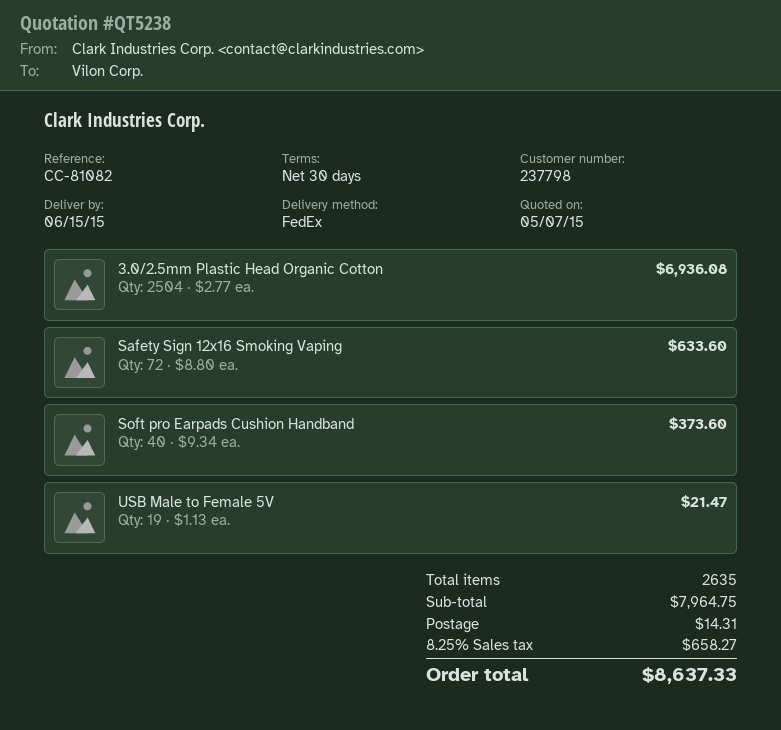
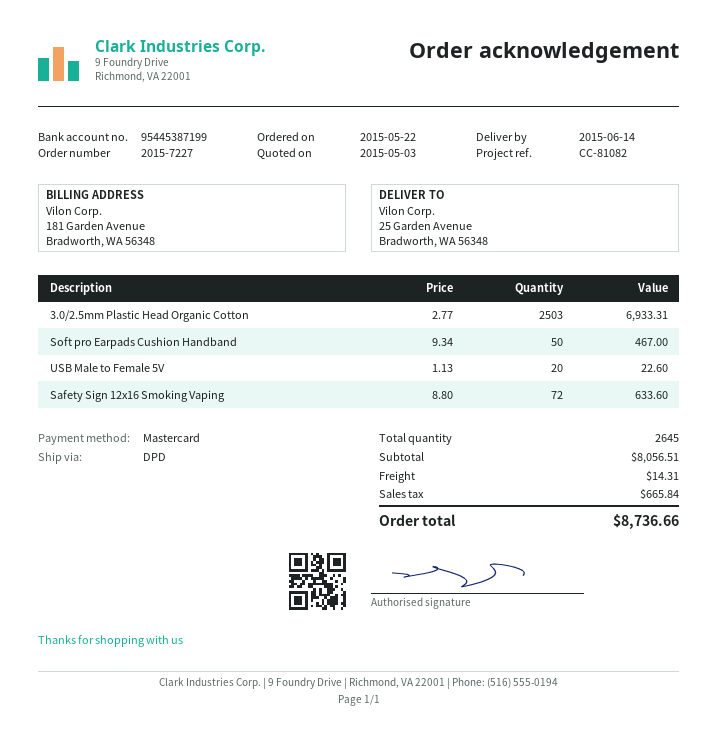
quote date: 2015-05-07 -> 2015-05-03
delivery date: 2015-06-15 -> 2015-06-14
shipping method: FedEx -> DPD
3.0/2.5mm Plastic Head Organic Cotton: 2504 x 2.77 = 6936.08 -> 2503 x 2.77 = 6933.31
Soft pro Earpads Cushion Handband: 40 x 9.34 = 373.60 -> 50 x 9.34 = 467.00
USB Male to Female 5V: 19 x 1.13 = 21.47 -> 20 x 1.13 = 22.60
total quantity: 2635 -> 2645
subtotal: 7964.75 -> 8056.51
tax: 658.27 -> 665.84
total: 8637.33 -> 8736.66

